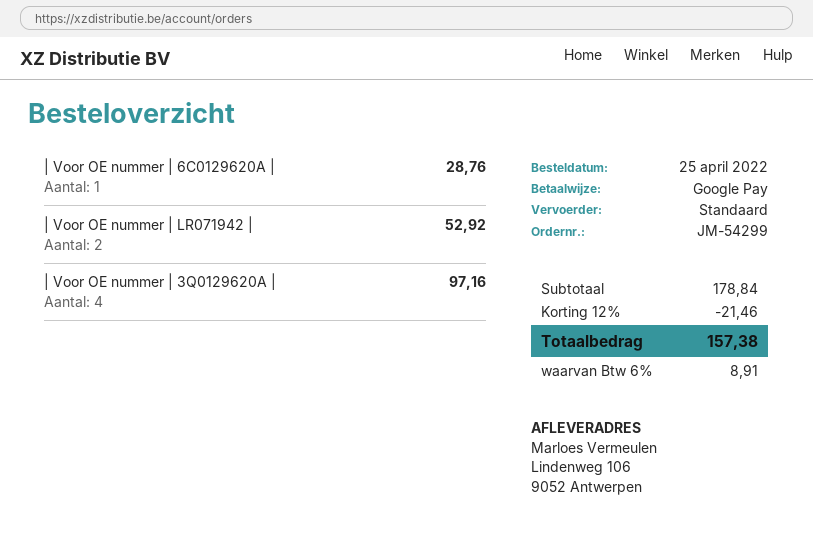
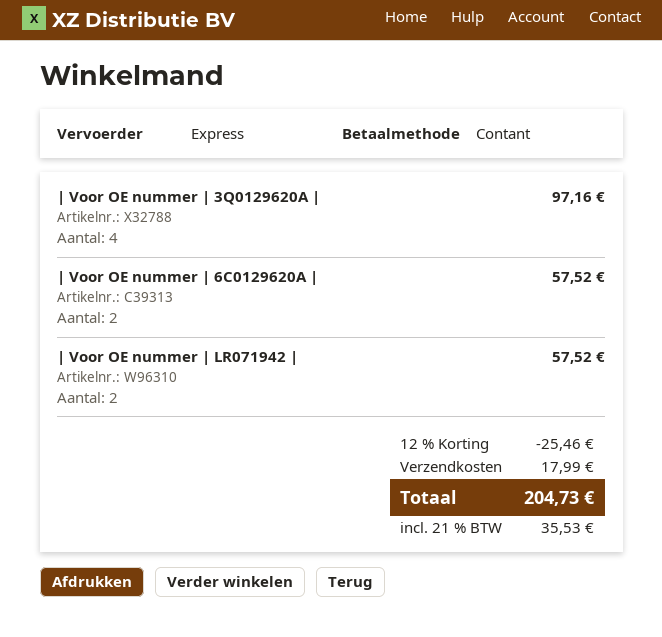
payment method: Google Pay -> cash
shipping method: standard -> express
| Voor OE nummer | 6C0129620A |: 1 for 28.76 -> 2 for 57.52
| Voor OE nummer | LR071942 |: 2 for 52.92 -> 2 for 57.52
discount: 12% = 21.46 -> 12% = 25.46
shipping: none -> 17.99
tax: 6% = 8.91 -> 21% = 35.53
total: 157.38 -> 204.73

